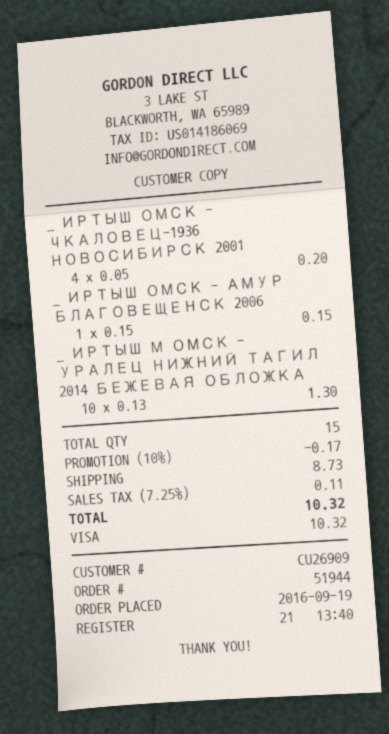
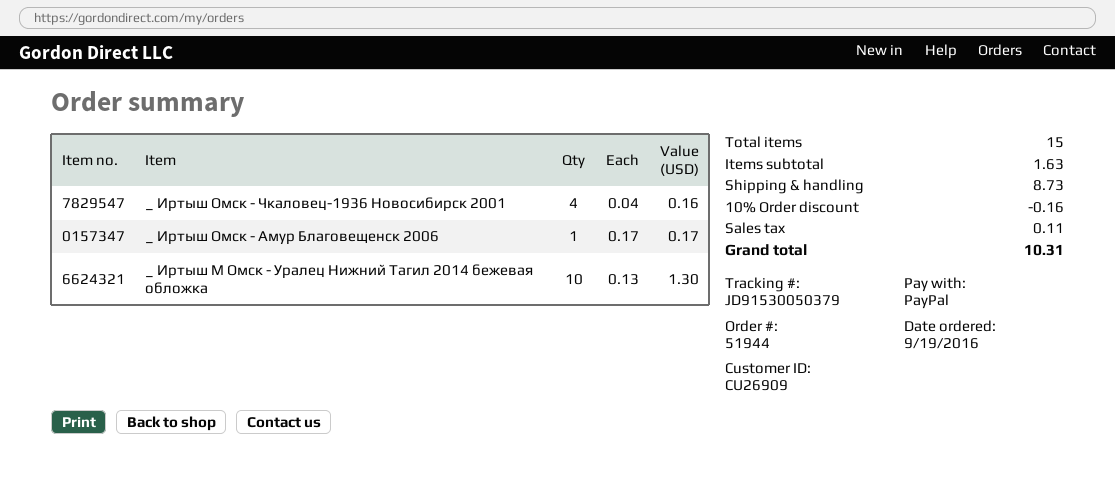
payment method: Visa -> PayPal
_ ИРТЫШ ОМСК - ЧКАЛОВЕЦ-1936 НОВОСИБИРСК 2001: 4 x 0.05 = 0.20 -> 4 x 0.04 = 0.16
_ ИРТЫШ ОМСК - АМУР БЛАГОВЕЩЕНСК 2006: 1 x 0.15 = 0.15 -> 1 x 0.17 = 0.17
discount: 10% = 0.17 -> 10% = 0.16
total: 10.32 -> 10.31

